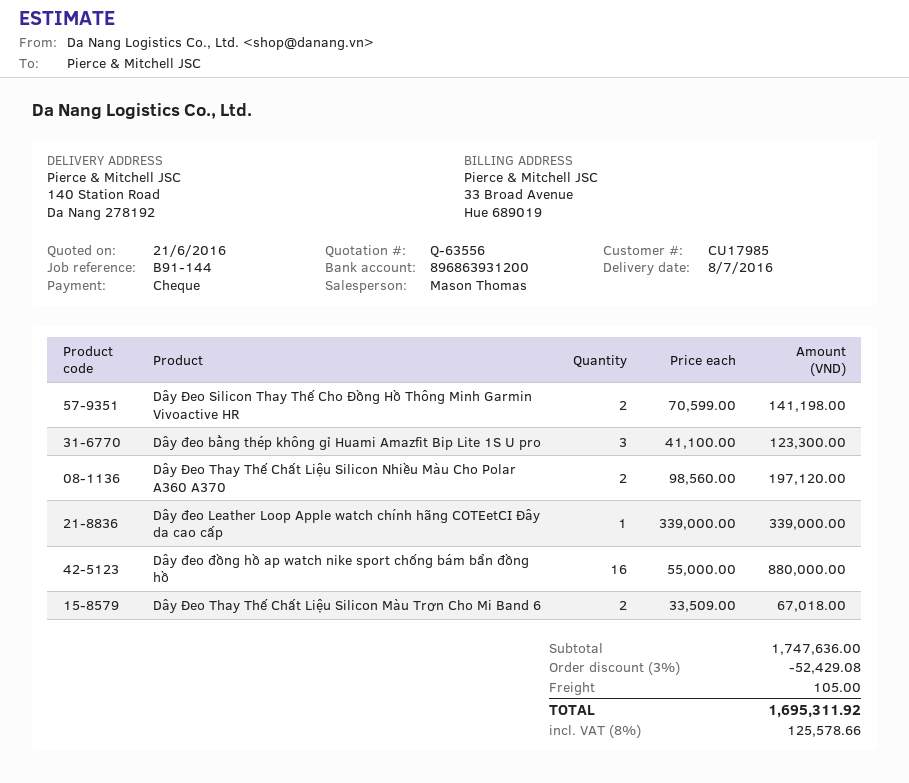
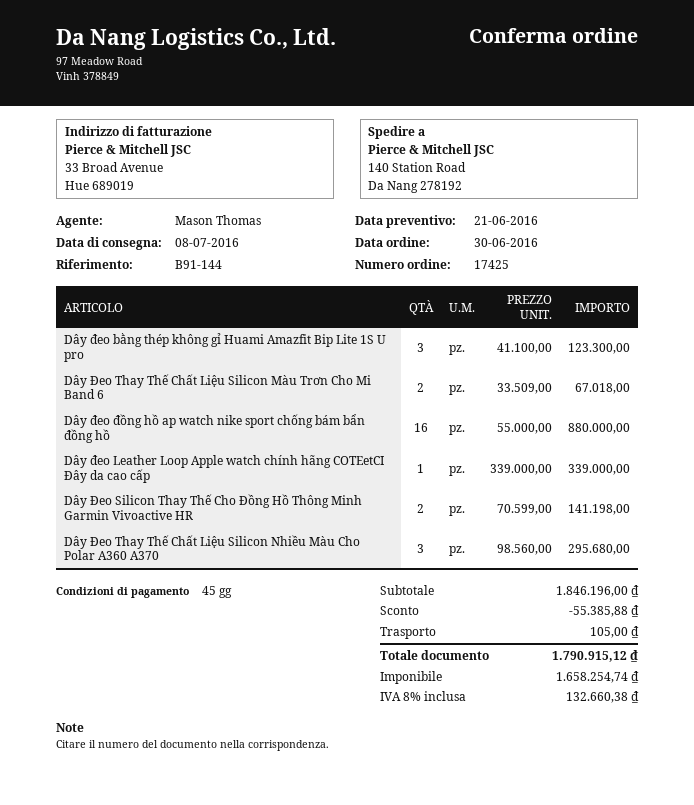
Dây Đeo Thay Thế Chất Liệu Silicon Nhiều Màu Cho Polar A360 A370: 2 x 98560.00 = 197120.00 -> 3 x 98560.00 = 295680.00
subtotal: 1747636.00 -> 1846196.00
discount: 52429.08 -> 55385.88
tax: 8% = 125578.66 -> 8% = 132660.38
total: 1695311.92 -> 1790915.12

